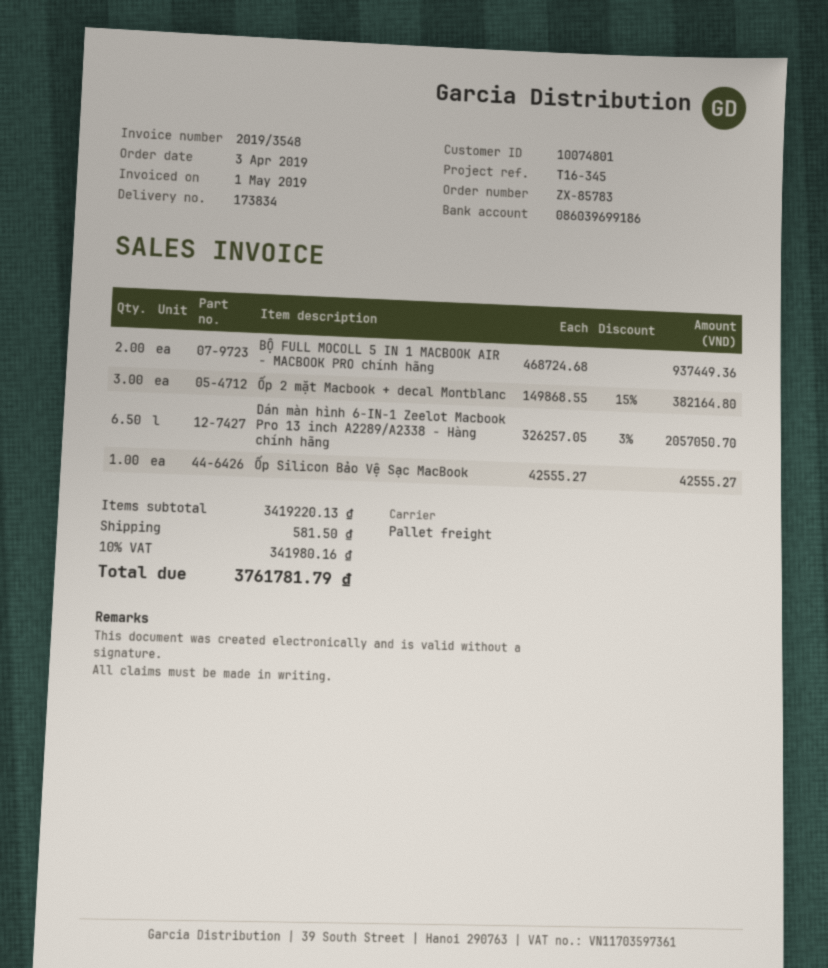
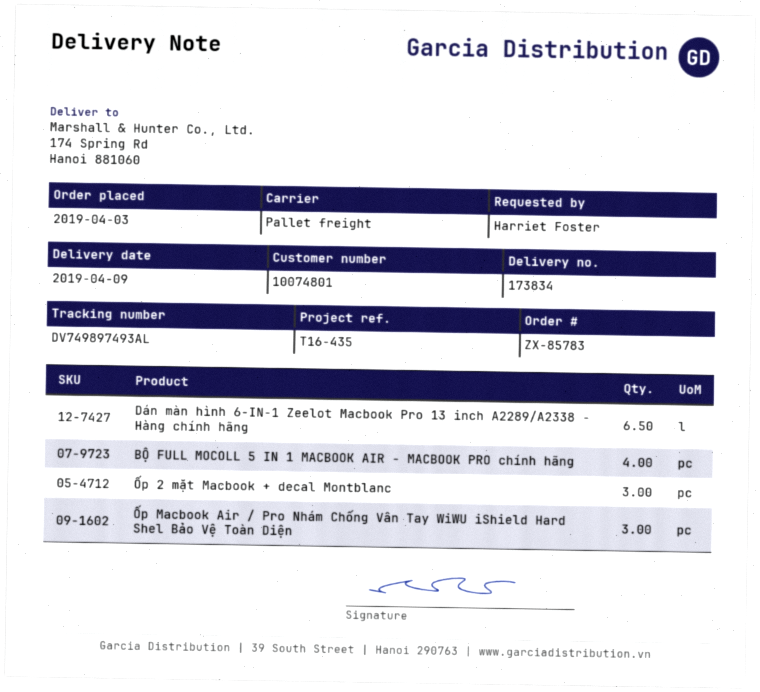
reference: T16-345 -> T16-435
BỘ FULL MOCOLL 5 IN 1 MACBOOK AIR - MACBOOK PRO chính hãng: 2 -> 4
Ốp Silicon Bảo Vệ Sạc MacBook: 1 -> none
Ốp Macbook Air / Pro Nhám Chống Vân Tay WiWU iShield Hard Shel Bảo Vệ Toàn Diện: none -> 3

